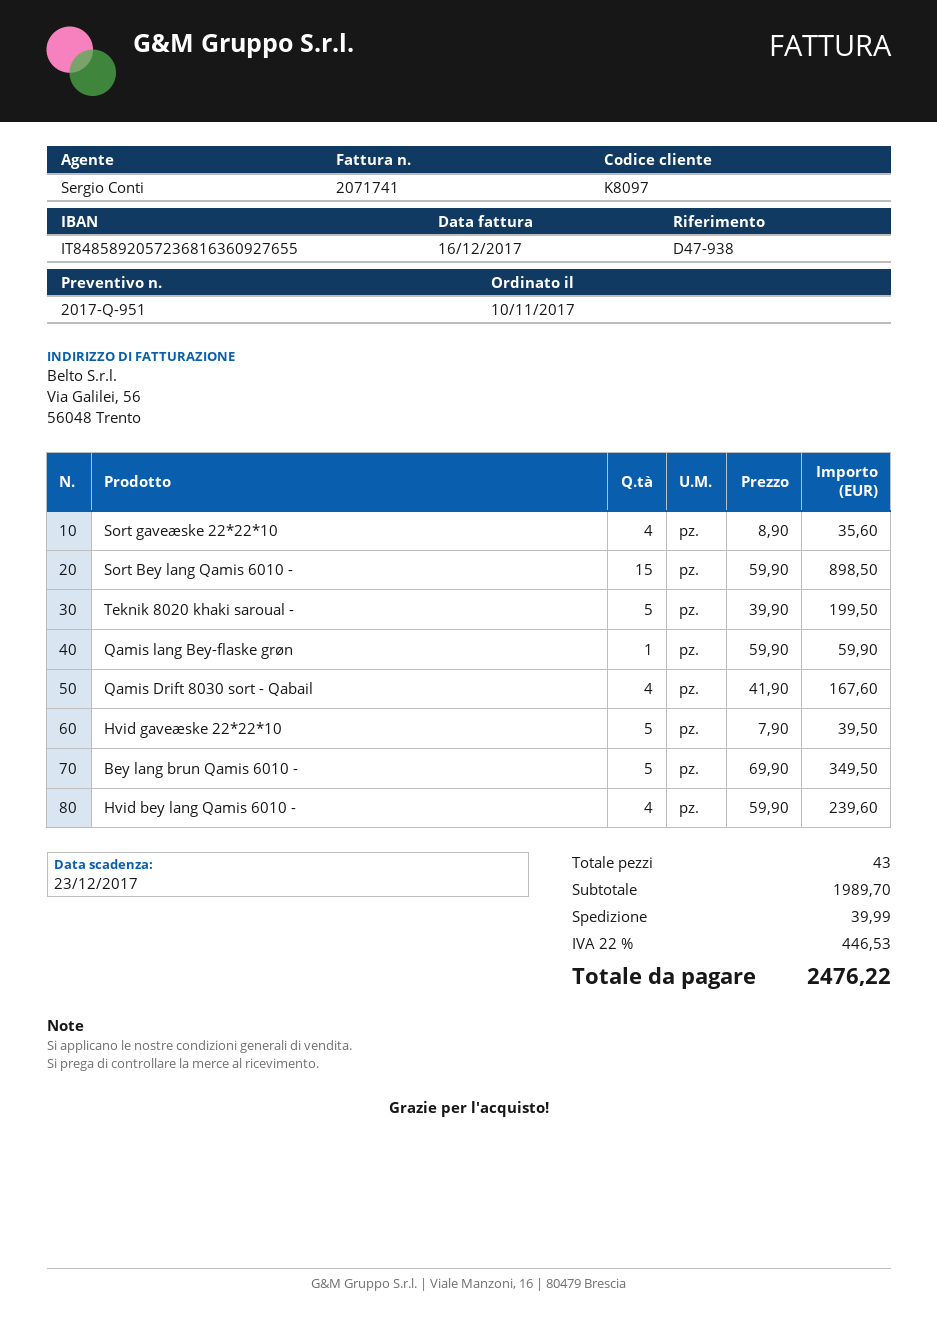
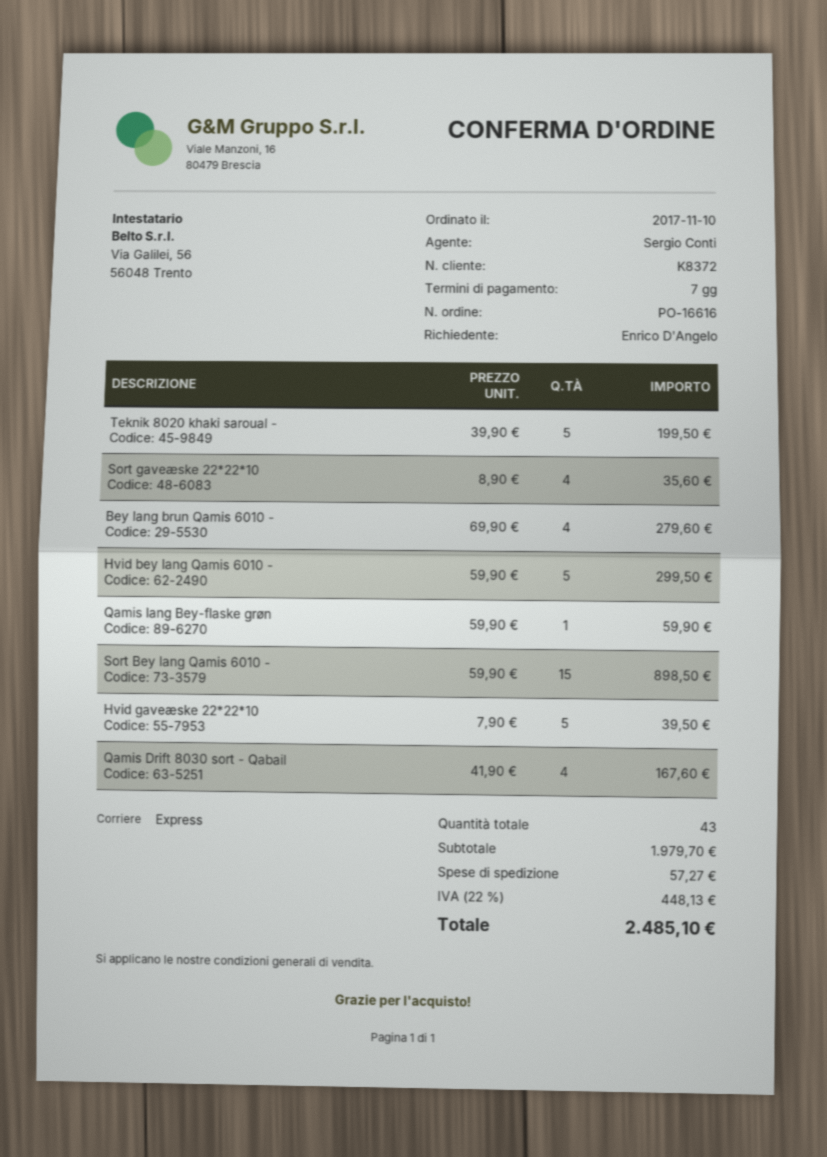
customer number: K8097 -> K8372
Bey lang brun Qamis 6010 -: 5 x 69.90 = 349.50 -> 4 x 69.90 = 279.60
Hvid bey lang Qamis 6010 -: 4 x 59.90 = 239.60 -> 5 x 59.90 = 299.50
subtotal: 1989.70 -> 1979.70
shipping: 39.99 -> 57.27
tax: 22% = 446.53 -> 22% = 448.13
total: 2476.22 -> 2485.10

